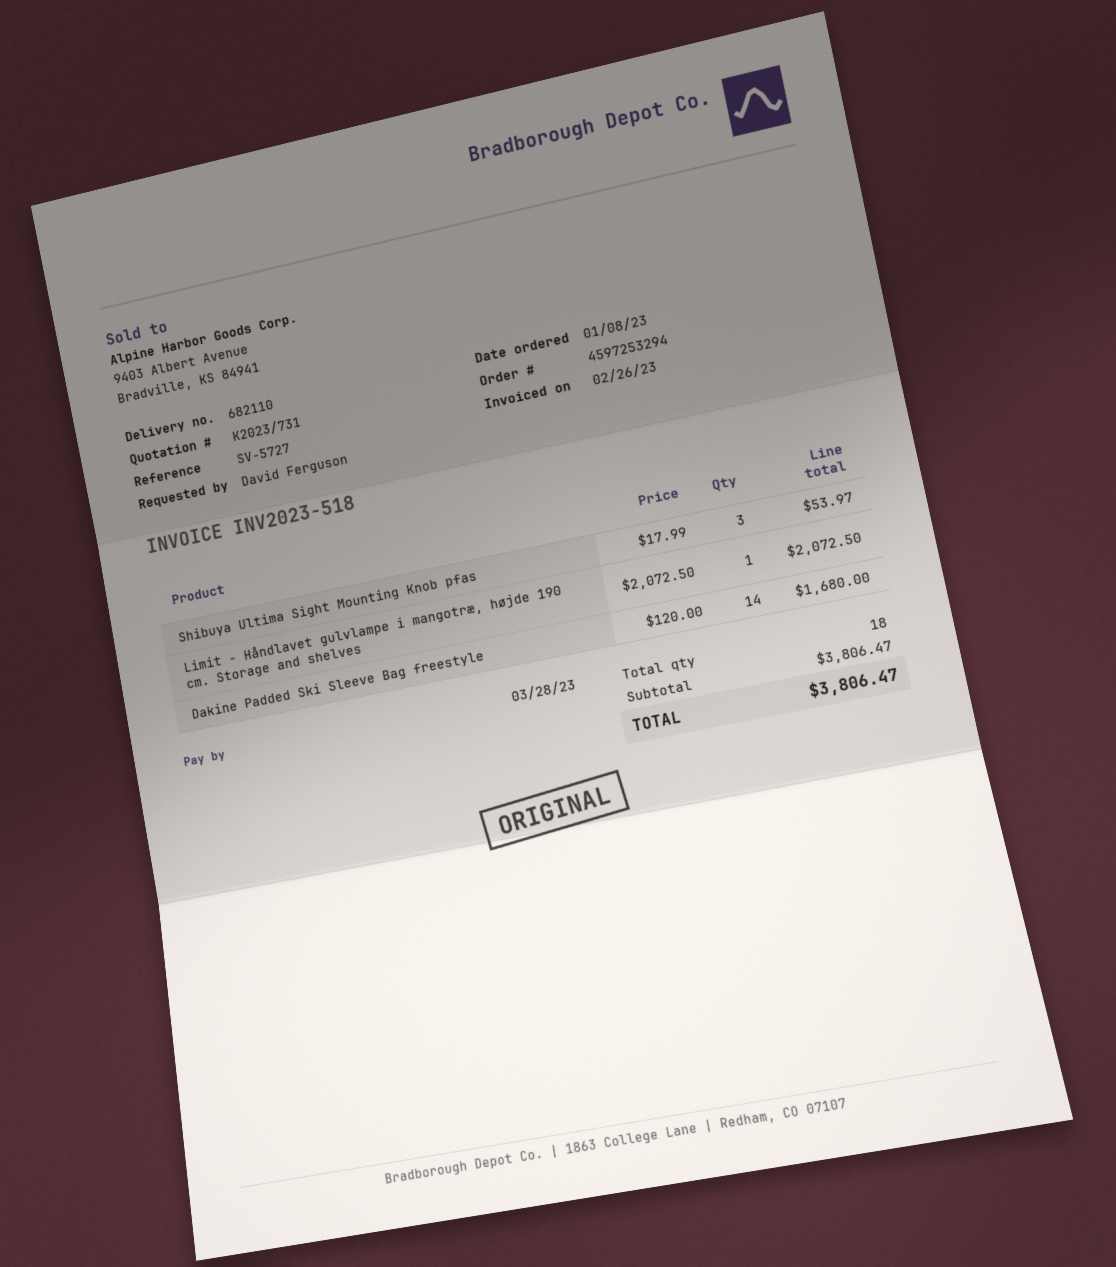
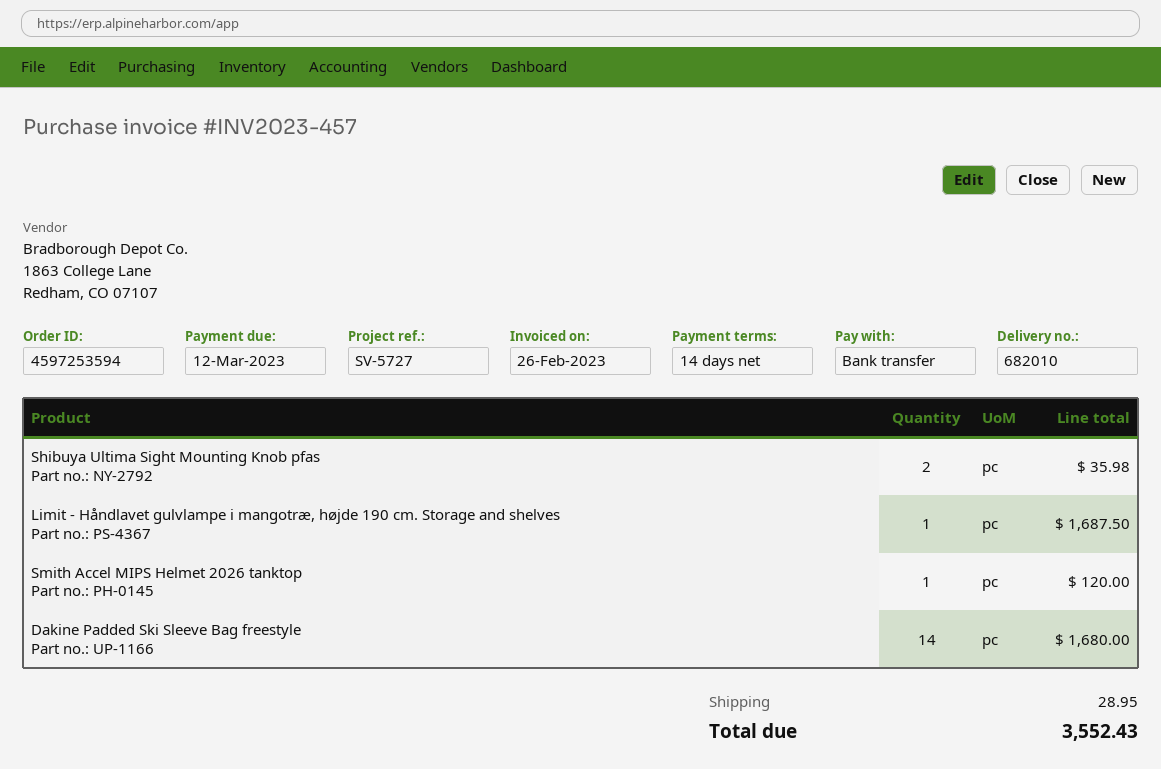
order number: 4597253294 -> 4597253594
delivery note number: 682110 -> 682010
invoice number: INV2023-518 -> INV2023-457
due date: 2023-03-28 -> 2023-03-12
Shibuya Ultima Sight Mounting Knob pfas: 3 for 53.97 -> 2 for 35.98
Limit - Håndlavet gulvlampe i mangotræ, højde 190 cm. Storage and shelves: 1 for 2072.50 -> 1 for 1687.50
Smith Accel MIPS Helmet 2026 tanktop: none -> 1 for 120.00
shipping: none -> 28.95
total: 3806.47 -> 3552.43

